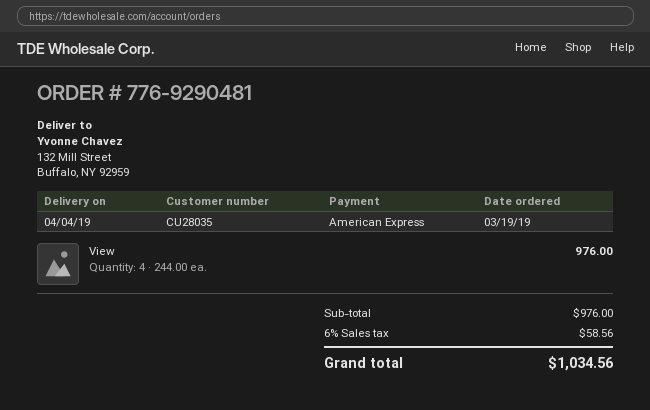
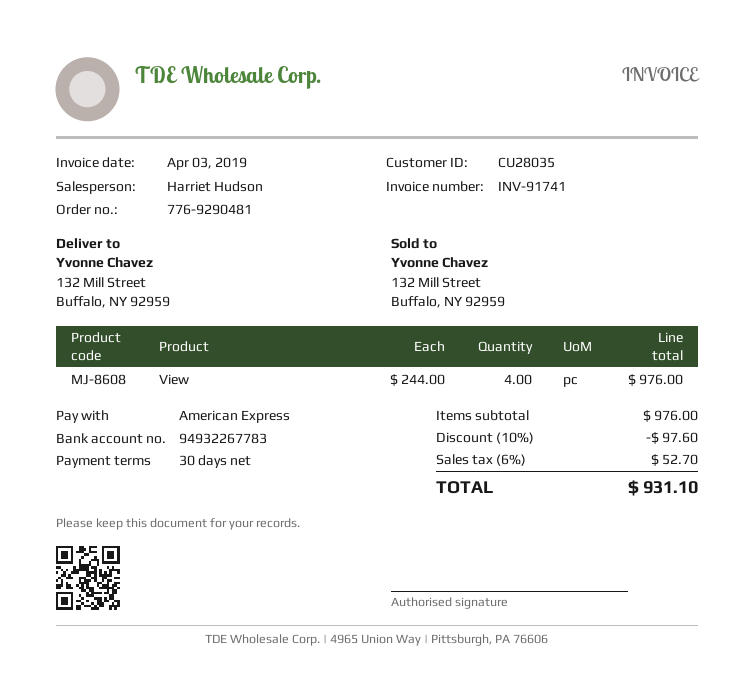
discount: none -> 10% = 97.60
tax: 6% = 58.56 -> 6% = 52.70
total: 1034.56 -> 931.10

